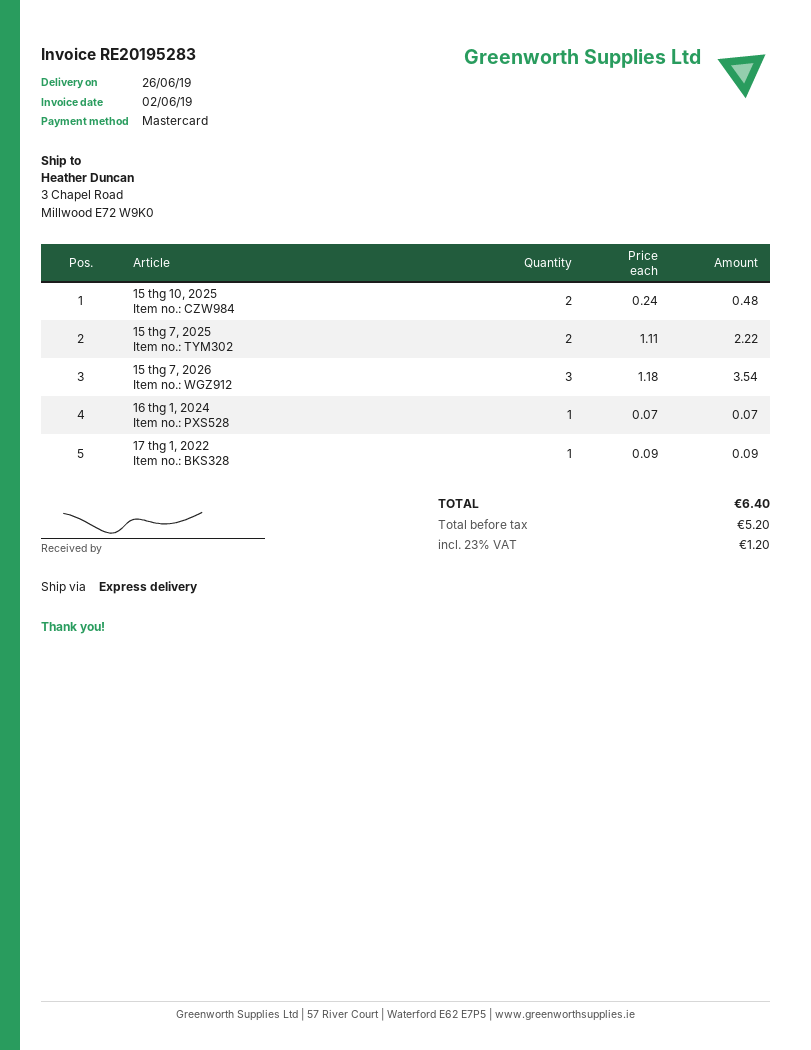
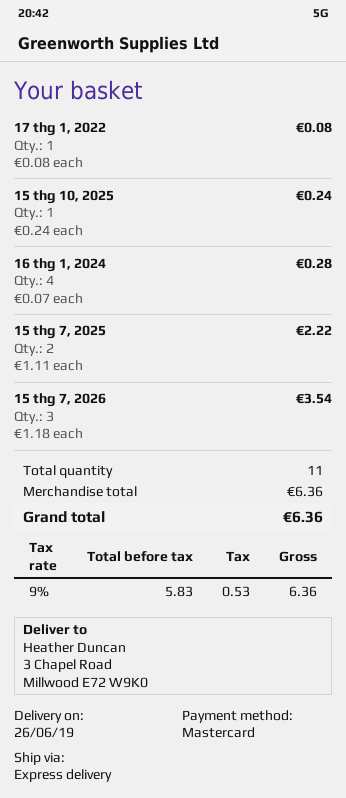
15 thg 10, 2025: 2 x 0.24 = 0.48 -> 1 x 0.24 = 0.24
16 thg 1, 2024: 1 x 0.07 = 0.07 -> 4 x 0.07 = 0.28
17 thg 1, 2022: 1 x 0.09 = 0.09 -> 1 x 0.08 = 0.08
net: 5.20 -> 5.83
tax: 23% = 1.20 -> 9% = 0.53
total: 6.40 -> 6.36

